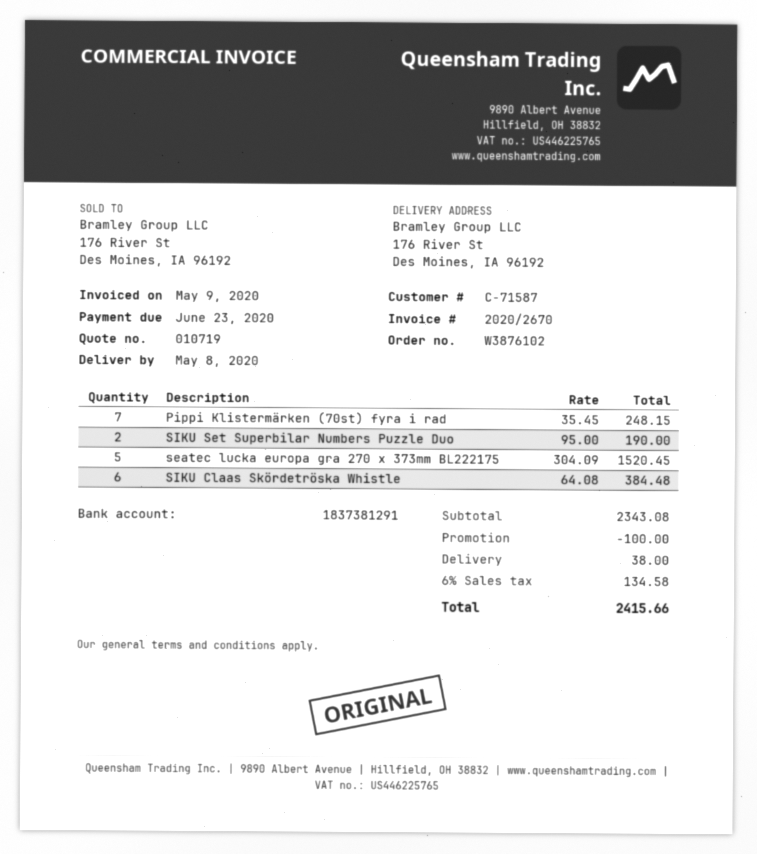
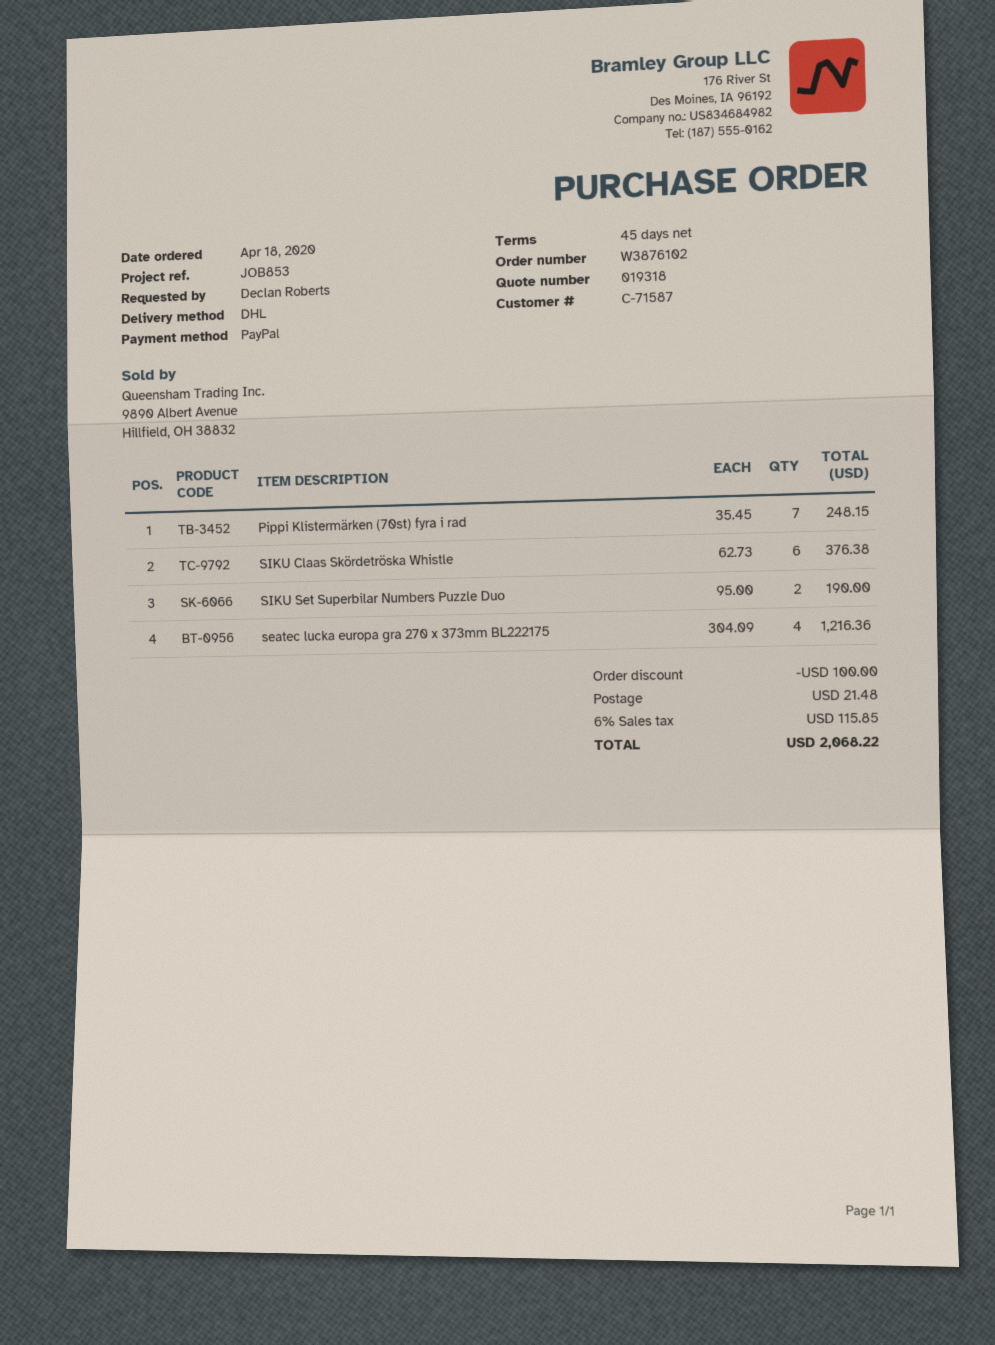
quote number: 010719 -> 019318
seatec lucka europa gra 270 x 373mm BL222175: 5 x 304.09 = 1520.45 -> 4 x 304.09 = 1216.36
SIKU Claas Skördetröska Whistle: 6 x 64.08 = 384.48 -> 6 x 62.73 = 376.38
shipping: 38.00 -> 21.48
tax: 6% = 134.58 -> 6% = 115.85
total: 2415.66 -> 2068.22

